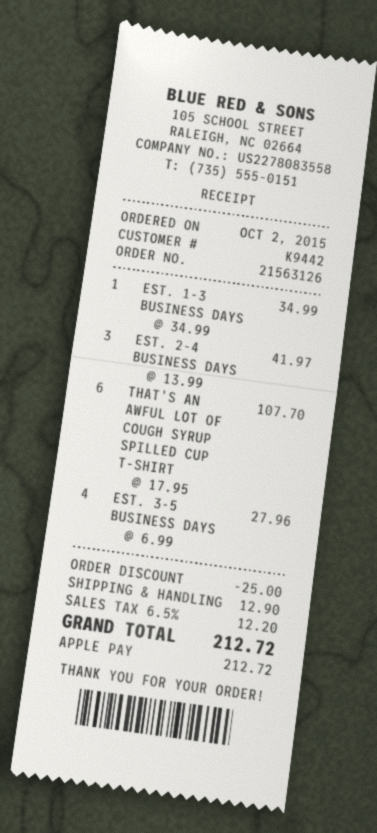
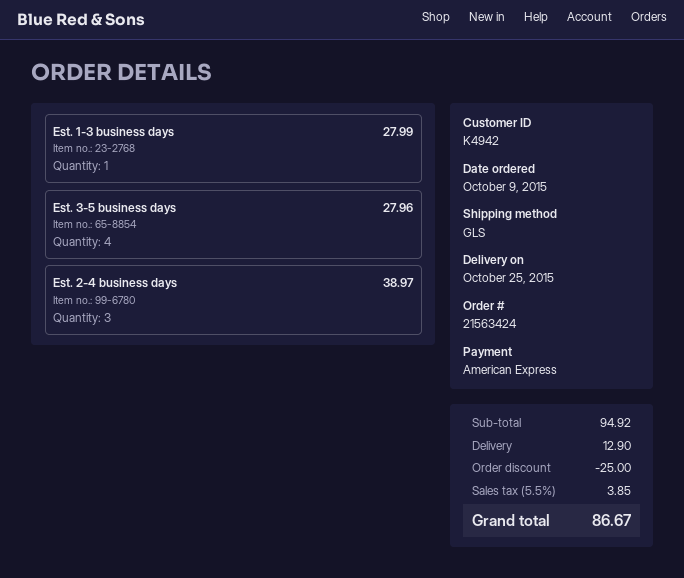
order number: 21563126 -> 21563424
order date: 2015-10-02 -> 2015-10-09
customer number: K9442 -> K4942
payment method: Apple Pay -> American Express
EST. 1-3 BUSINESS DAYS: 1 for 34.99 -> 1 for 27.99
EST. 2-4 BUSINESS DAYS: 3 for 41.97 -> 3 for 38.97
THAT'S AN AWFUL LOT OF COUGH SYRUP SPILLED CUP T-SHIRT: 6 for 107.70 -> none
tax: 6.5% = 12.20 -> 5.5% = 3.85
total: 212.72 -> 86.67

